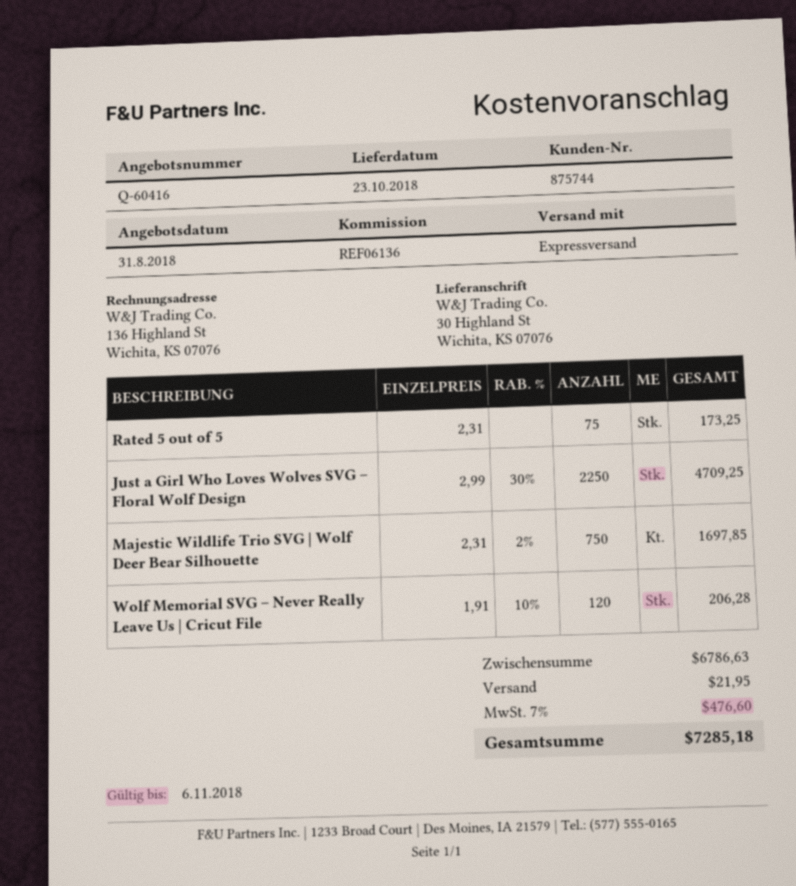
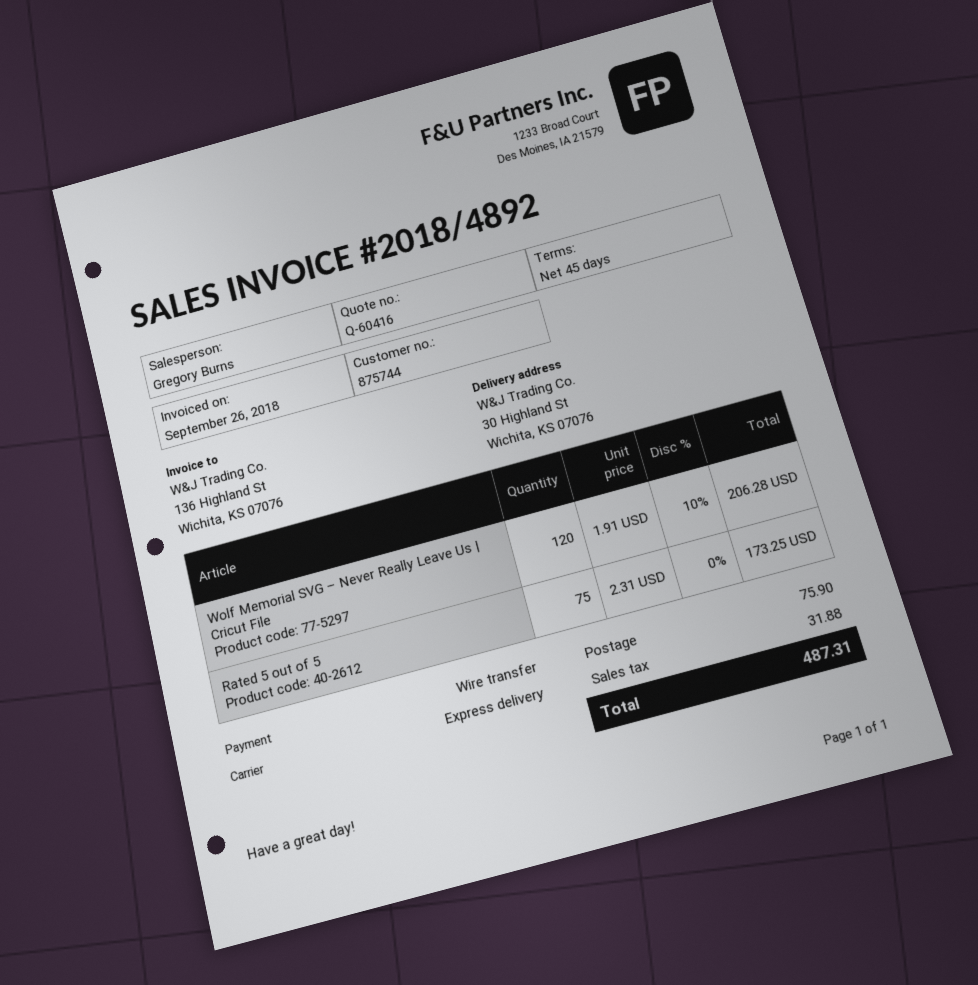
Just a Girl Who Loves Wolves SVG – Floral Wolf Design: 2250 x 2.99 - 30% = 4709.25 -> none
Majestic Wildlife Trio SVG | Wolf Deer Bear Silhouette: 750 x 2.31 - 2% = 1697.85 -> none
shipping: 21.95 -> 75.90
tax: 476.60 -> 31.88
total: 7285.18 -> 487.31

